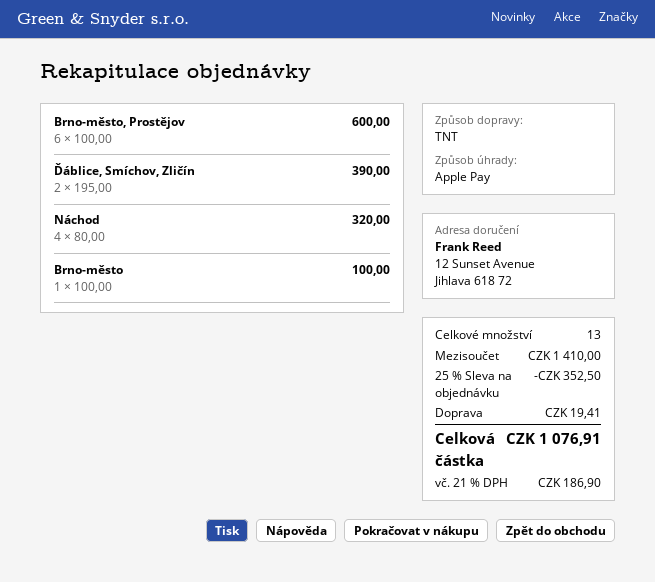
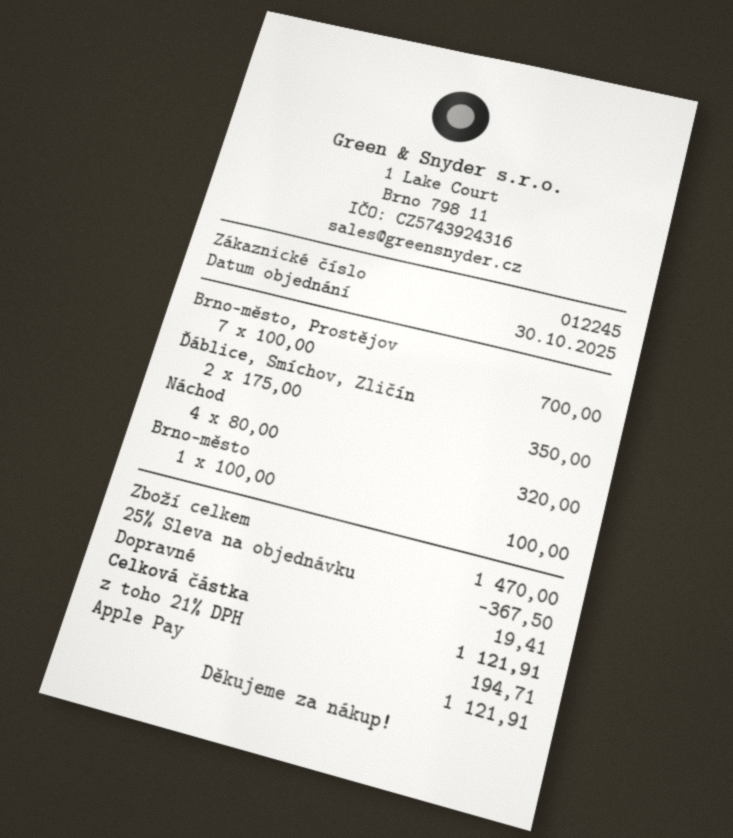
Brno-město, Prostějov: 6 x 100.00 = 600.00 -> 7 x 100.00 = 700.00
Ďáblice, Smíchov, Zličín: 2 x 195.00 = 390.00 -> 2 x 175.00 = 350.00
subtotal: 1410.00 -> 1470.00
discount: 25% = 352.50 -> 25% = 367.50
tax: 21% = 186.90 -> 21% = 194.71
total: 1076.91 -> 1121.91

